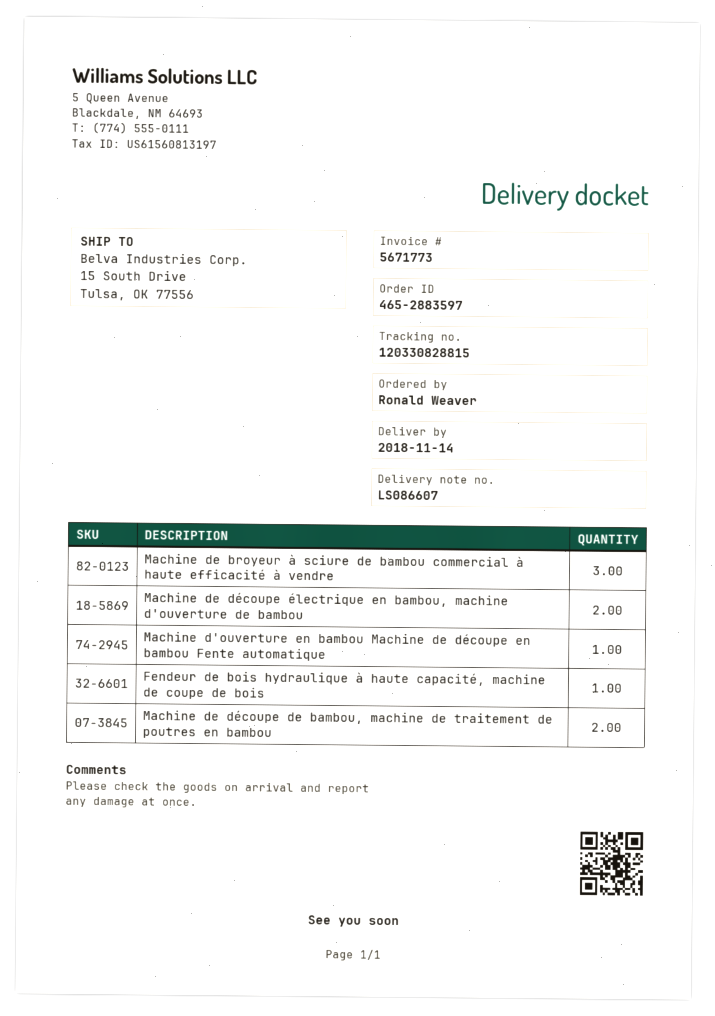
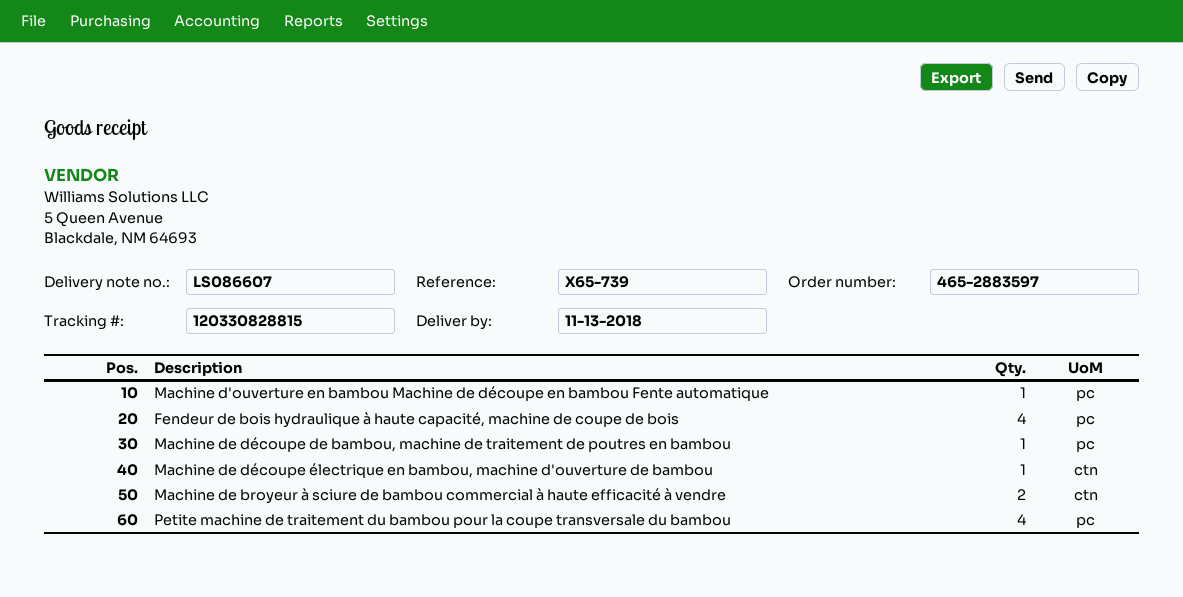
delivery date: 2018-11-14 -> 2018-11-13
Machine de broyeur à sciure de bambou commercial à haute efficacité à vendre: 3 -> 2
Machine de découpe électrique en bambou, machine d'ouverture de bambou: 2 -> 1
Fendeur de bois hydraulique à haute capacité, machine de coupe de bois: 1 -> 4
Machine de découpe de bambou, machine de traitement de poutres en bambou: 2 -> 1
Petite machine de traitement du bambou pour la coupe transversale du bambou: none -> 4

